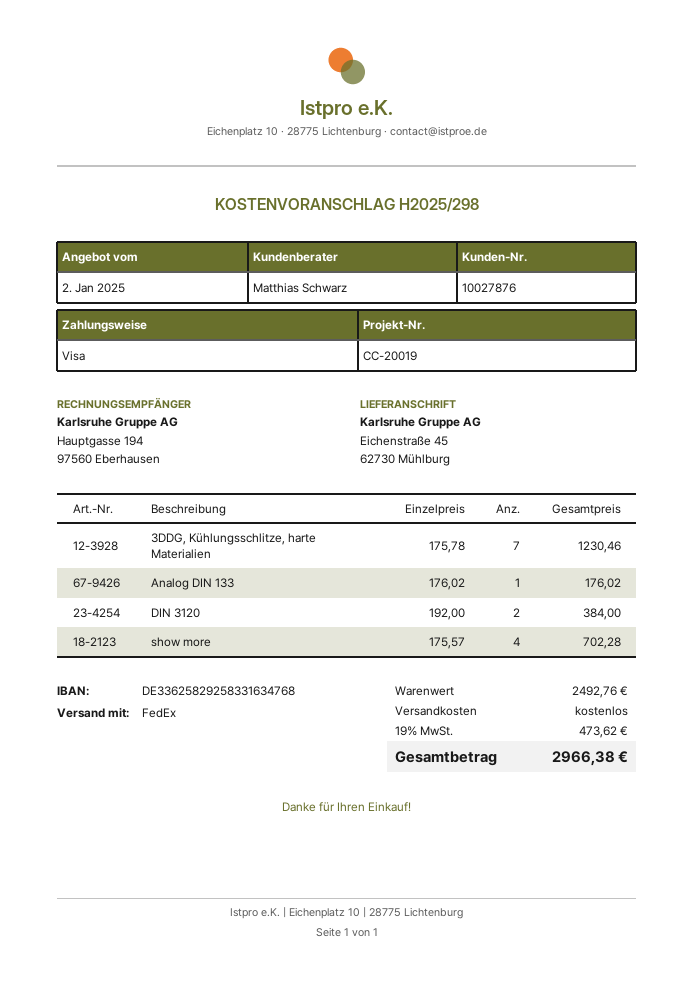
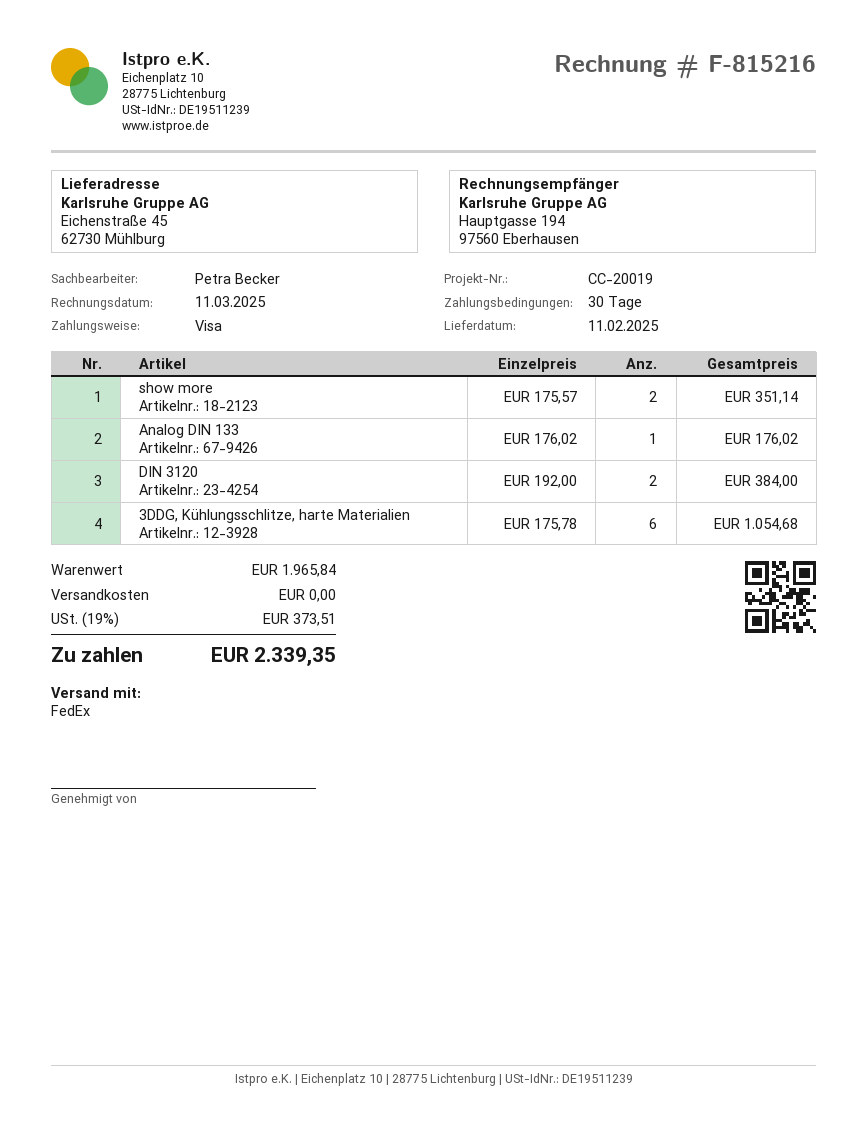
sales rep: Matthias Schwarz -> Petra Becker
3DDG, Kühlungsschlitze, harte Materialien: 7 x 175.78 = 1230.46 -> 6 x 175.78 = 1054.68
show more: 4 x 175.57 = 702.28 -> 2 x 175.57 = 351.14
subtotal: 2492.76 -> 1965.84
tax: 19% = 473.62 -> 19% = 373.51
total: 2966.38 -> 2339.35

